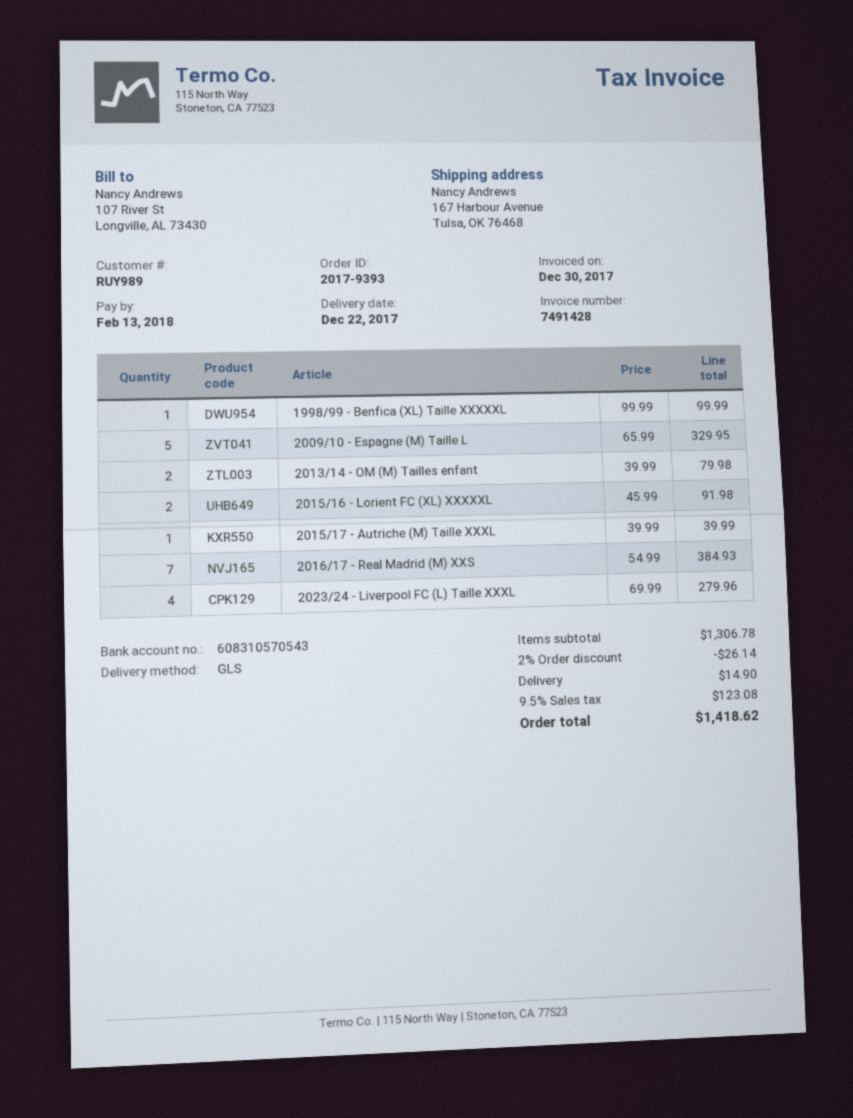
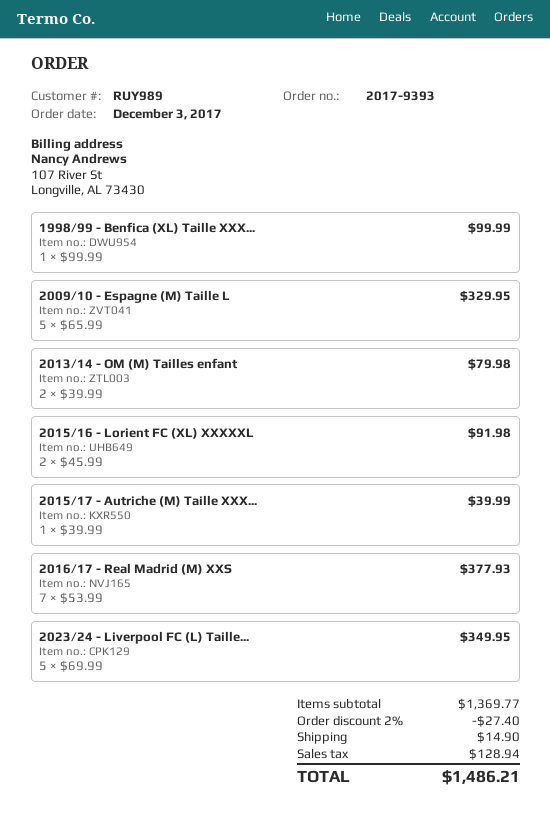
2016/17 - Real Madrid (M) XXS: 7 x 54.99 = 384.93 -> 7 x 53.99 = 377.93
2023/24 - Liverpool FC (L) Taille XXXL: 4 x 69.99 = 279.96 -> 5 x 69.99 = 349.95
subtotal: 1306.78 -> 1369.77
discount: 2% = 26.14 -> 2% = 27.40
tax: 123.08 -> 128.94
total: 1418.62 -> 1486.21

